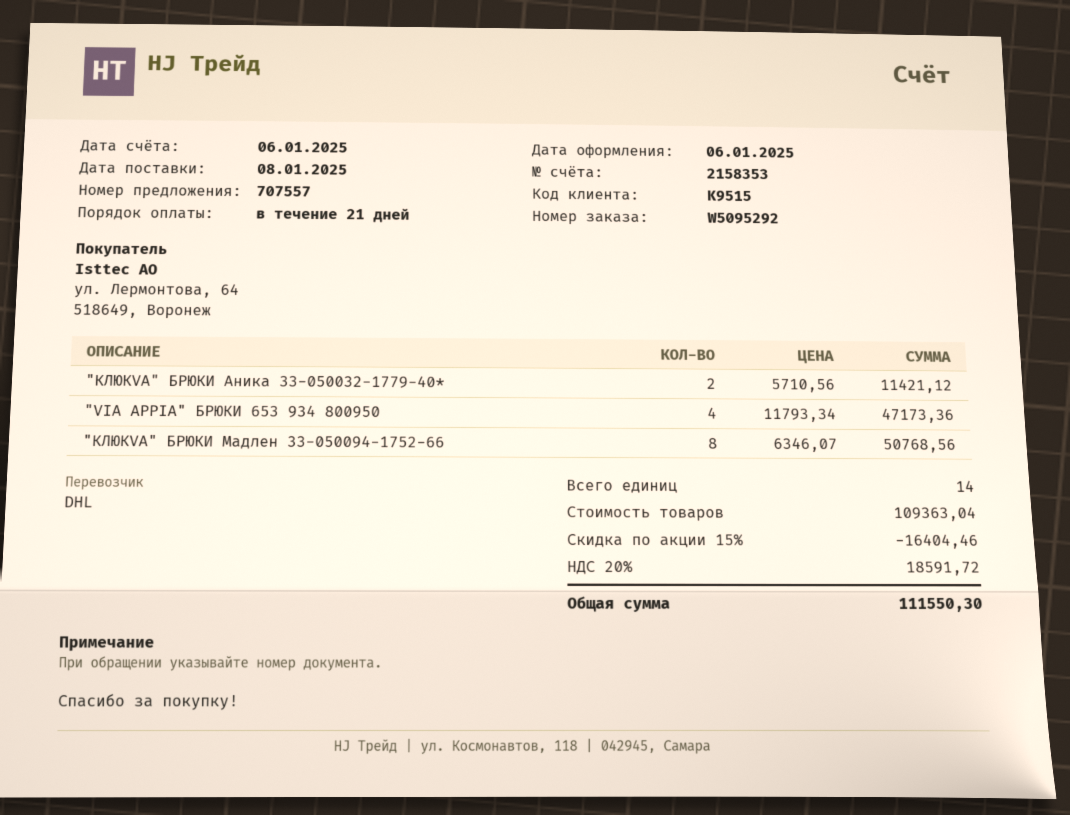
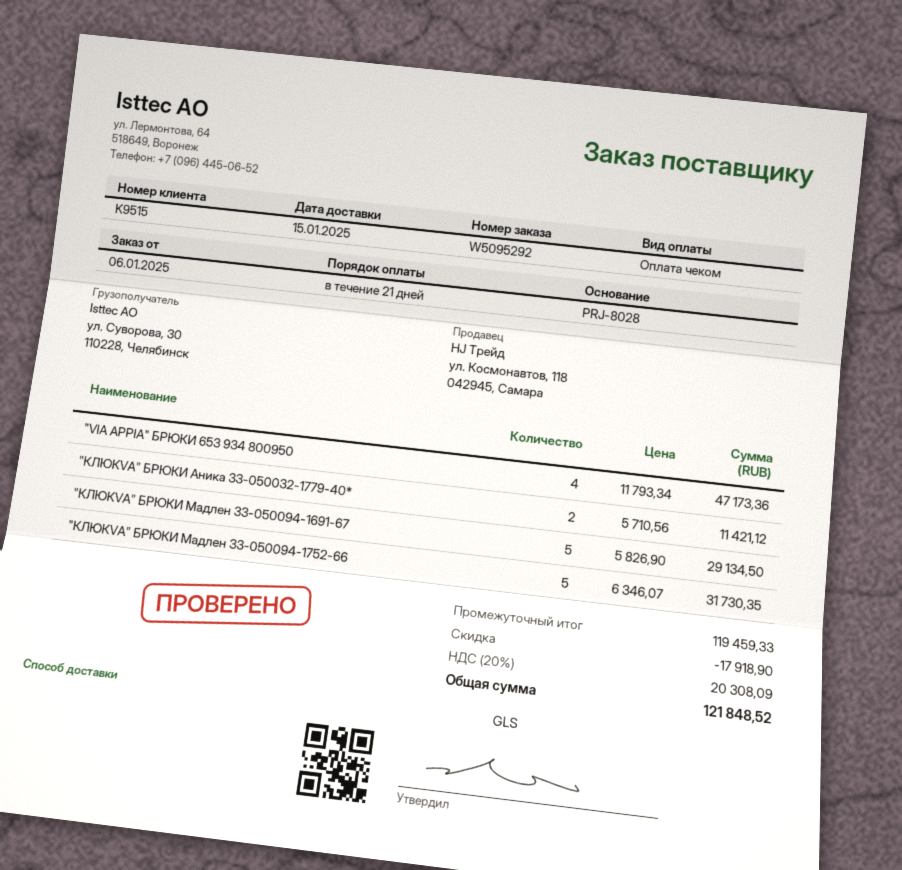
delivery date: 2025-01-08 -> 2025-01-15
shipping method: DHL -> GLS
"КЛЮКVА" БРЮКИ Мадлен 33-050094-1752-66: 8 x 6346.07 = 50768.56 -> 5 x 6346.07 = 31730.35
"КЛЮКVА" БРЮКИ Мадлен 33-050094-1691-67: none -> 5 x 5826.90 = 29134.50
subtotal: 109363.04 -> 119459.33
discount: 16404.46 -> 17918.90
tax: 20% = 18591.72 -> 20% = 20308.09
total: 111550.30 -> 121848.52

